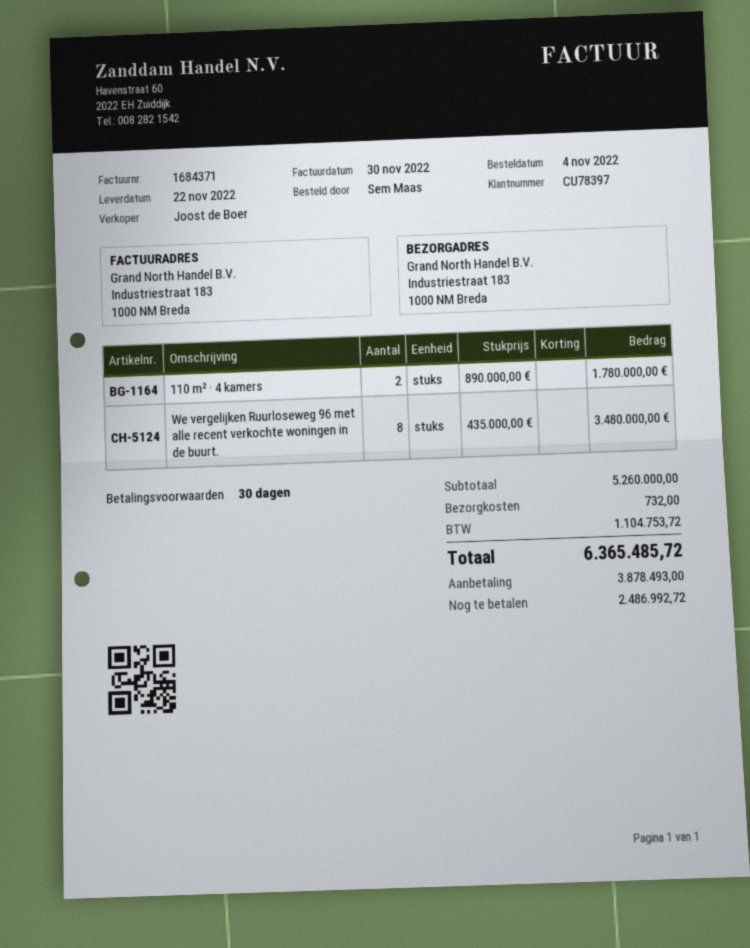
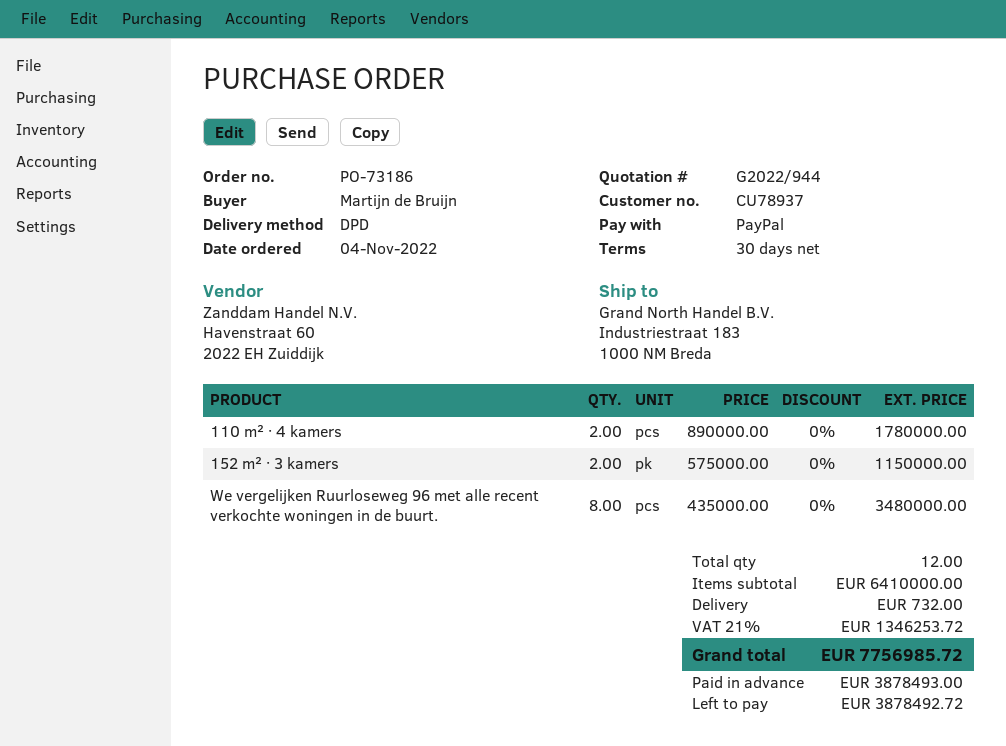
customer number: CU78397 -> CU78937
ordered by: Sem Maas -> Martijn de Bruijn
152 m² · 3 kamers: none -> 2 x 575000.00 = 1150000.00
subtotal: 5260000.00 -> 6410000.00
tax: 1104753.72 -> 1346253.72
total: 6365485.72 -> 7756985.72
balance: 2486992.72 -> 3878492.72

